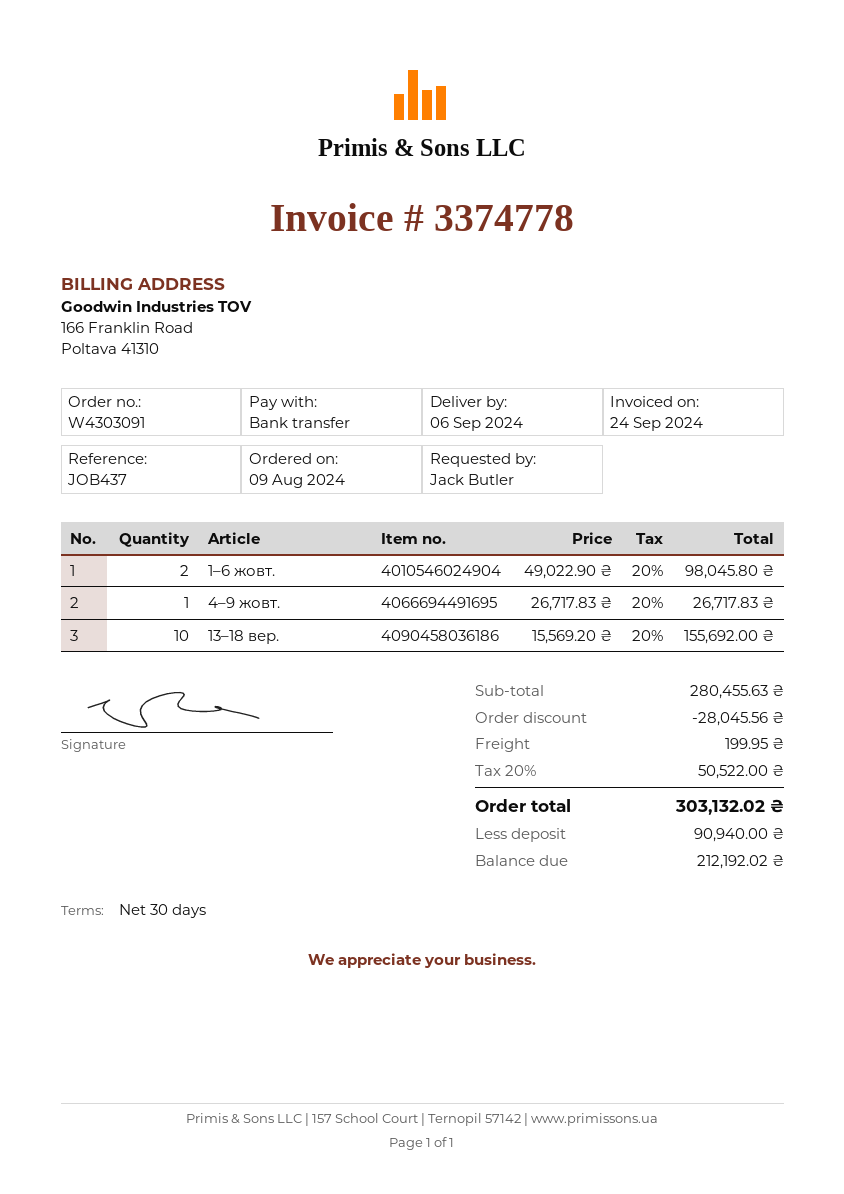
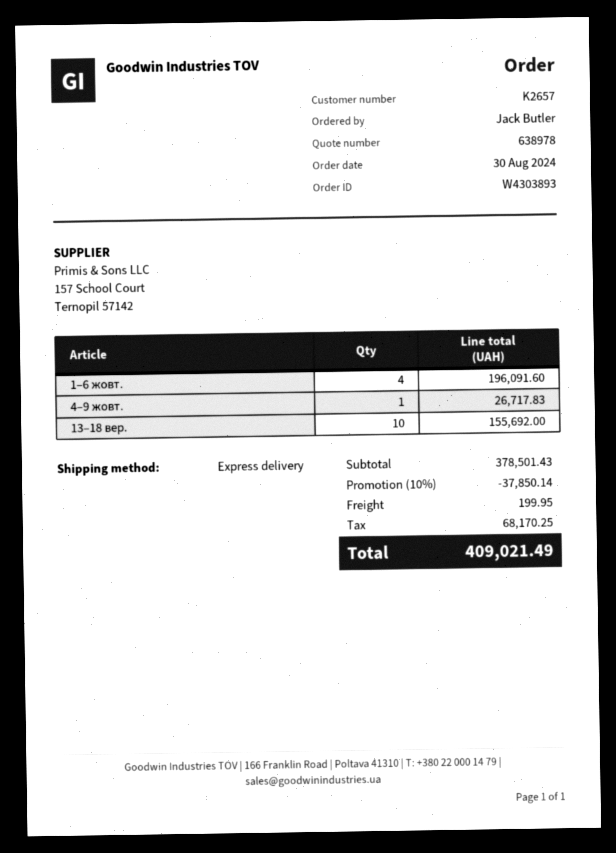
order number: W4303091 -> W4303893
order date: 2024-08-09 -> 2024-08-30
1–6 жовт.: 2 for 98045.80 -> 4 for 196091.60
subtotal: 280455.63 -> 378501.43
discount: 28045.56 -> 37850.14
tax: 50522.00 -> 68170.25
total: 303132.02 -> 409021.49

